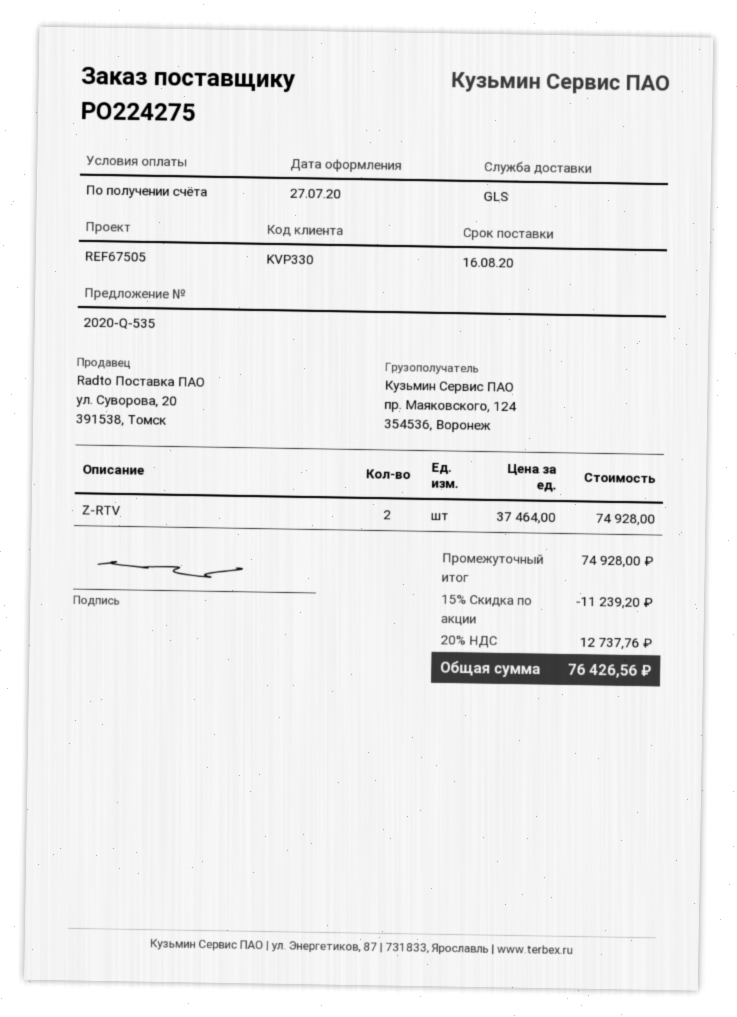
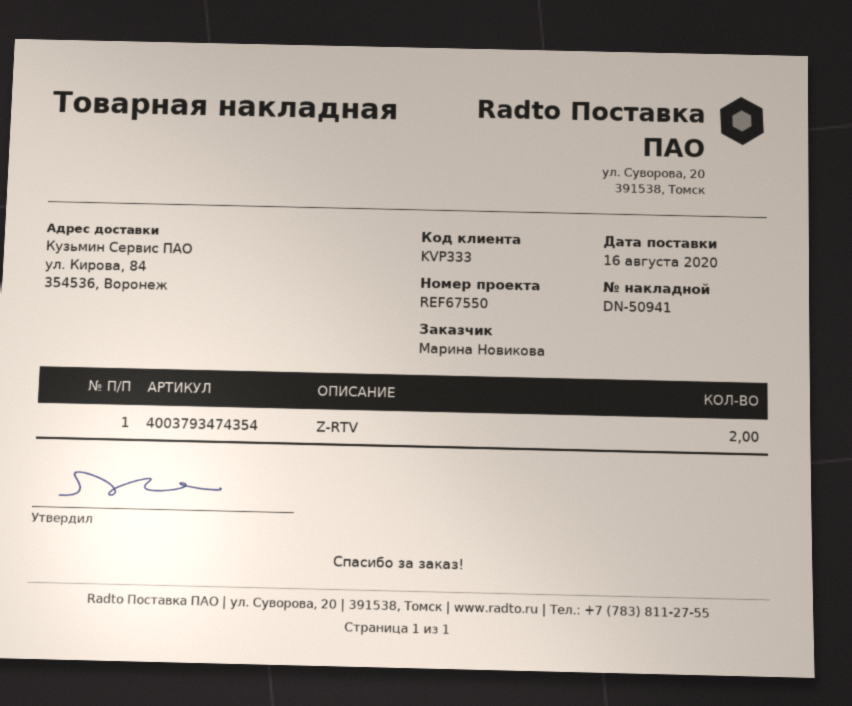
customer number: KVP330 -> KVP333
reference: REF67505 -> REF67550
ship to: пр. Маяковского, 124, 354536, Воронеж -> ул. Кирова, 84, 354536, Воронеж

